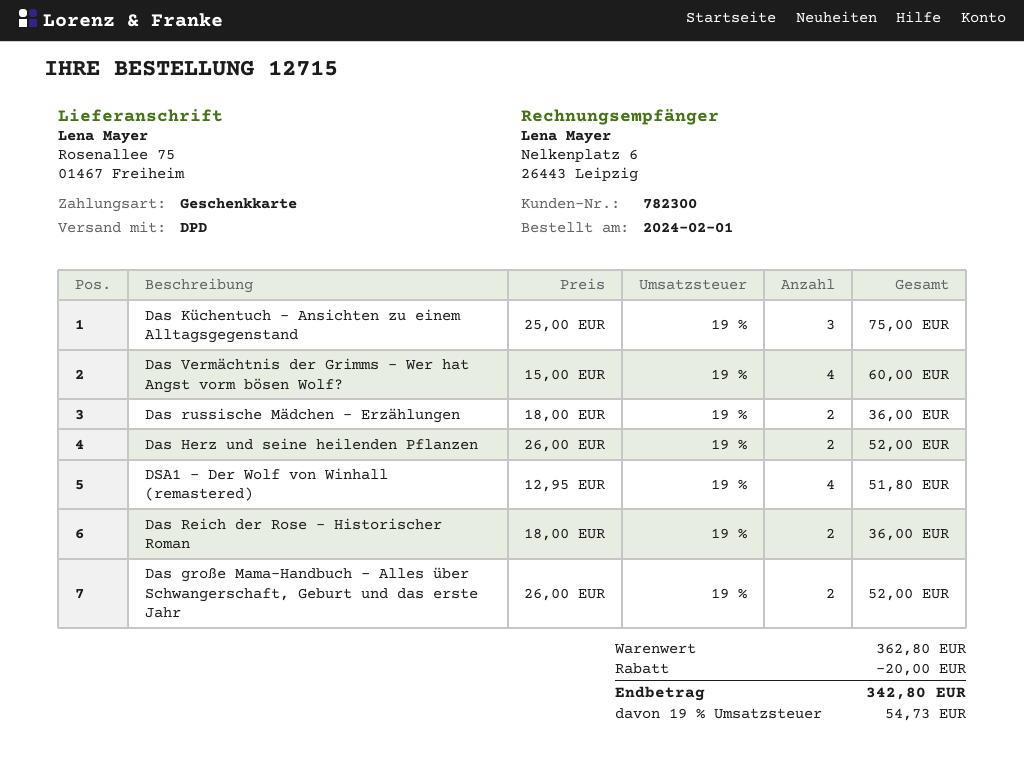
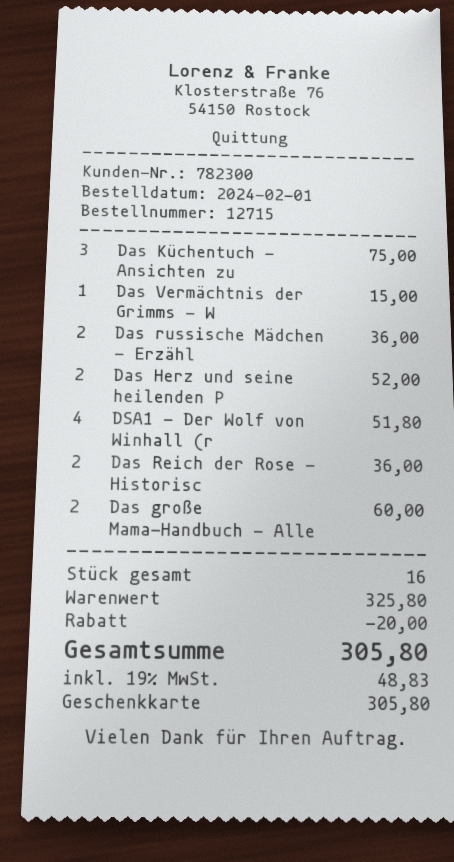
Das Vermächtnis der Grimms - Wer hat Angst vorm bösen Wolf?: 4 for 60.00 -> 1 for 15.00
Das große Mama-Handbuch - Alles über Schwangerschaft, Geburt und das erste Jahr: 2 for 52.00 -> 2 for 60.00
subtotal: 362.80 -> 325.80
tax: 19% = 54.73 -> 19% = 48.83
total: 342.80 -> 305.80

